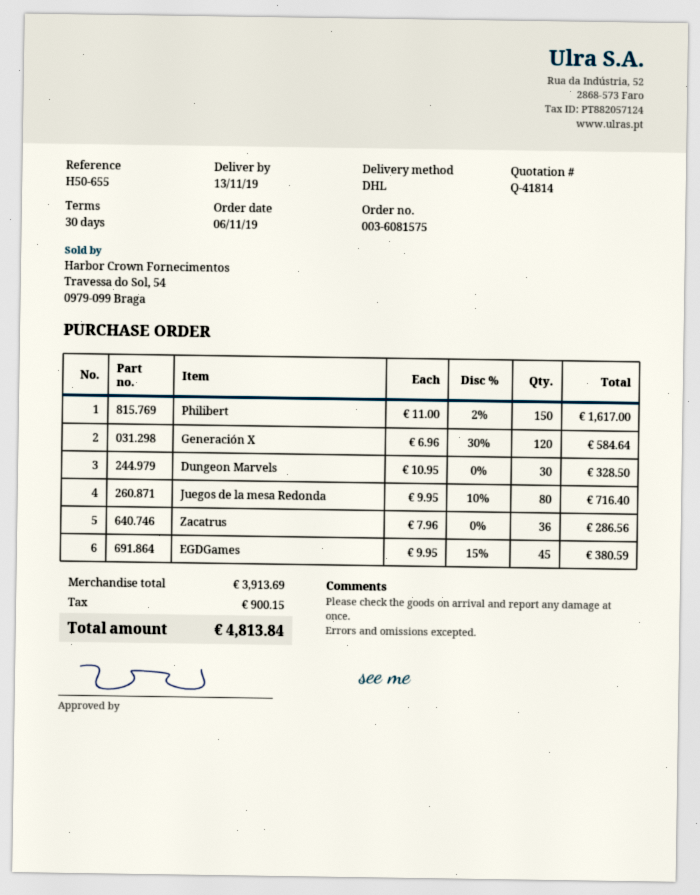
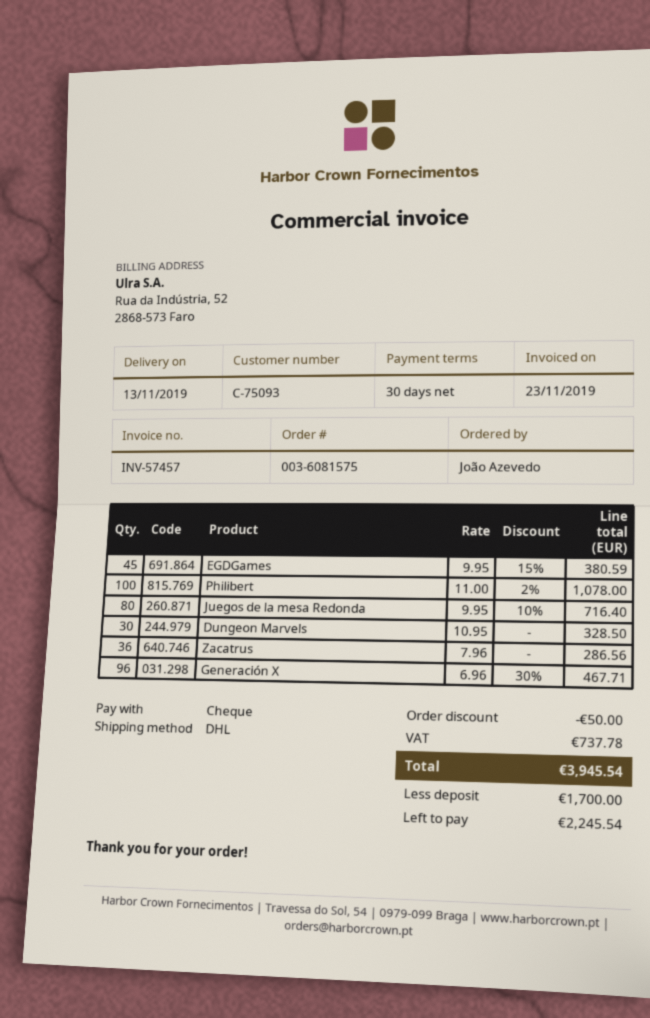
Philibert: 150 x 11.00 - 2% = 1617.00 -> 100 x 11.00 - 2% = 1078.00
Generación X: 120 x 6.96 - 30% = 584.64 -> 96 x 6.96 - 30% = 467.71
discount: none -> 50.00
tax: 900.15 -> 737.78
total: 4813.84 -> 3945.54

